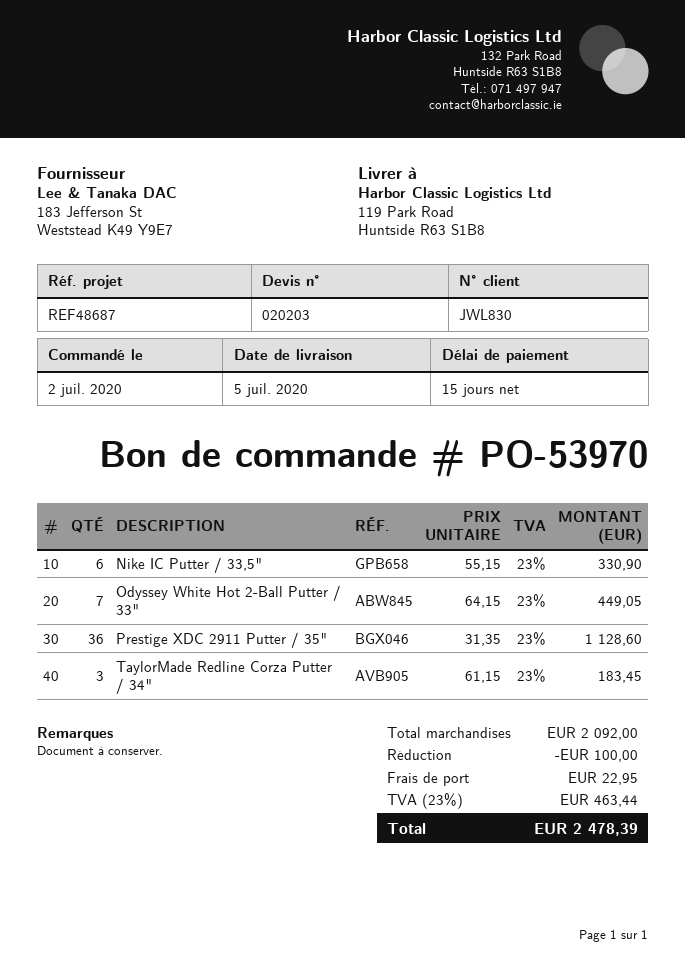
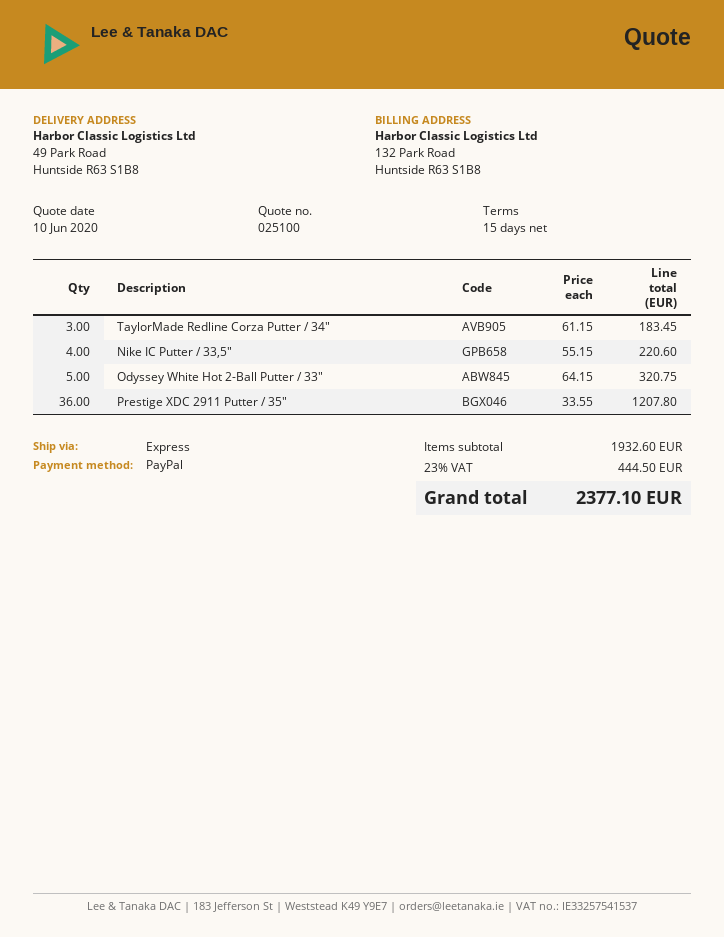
quote number: 020203 -> 025100
ship to: 119 Park Road, Huntside R63 S1B8 -> 49 Park Road, Huntside R63 S1B8
Nike IC Putter / 33,5": 6 x 55.15 = 330.90 -> 4 x 55.15 = 220.60
Odyssey White Hot 2-Ball Putter / 33": 7 x 64.15 = 449.05 -> 5 x 64.15 = 320.75
Prestige XDC 2911 Putter / 35": 36 x 31.35 = 1128.60 -> 36 x 33.55 = 1207.80
subtotal: 2092.00 -> 1932.60
discount: 100.00 -> none
shipping: 22.95 -> none
tax: 23% = 463.44 -> 23% = 444.50
total: 2478.39 -> 2377.10

